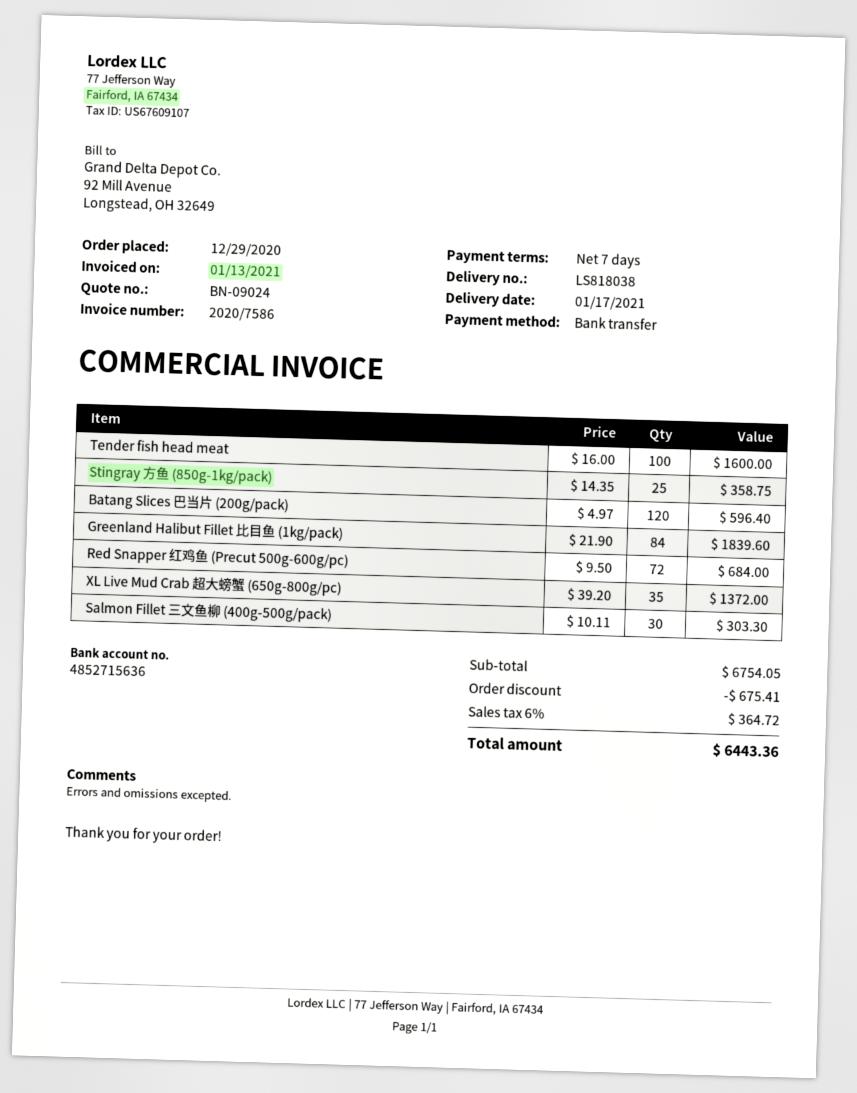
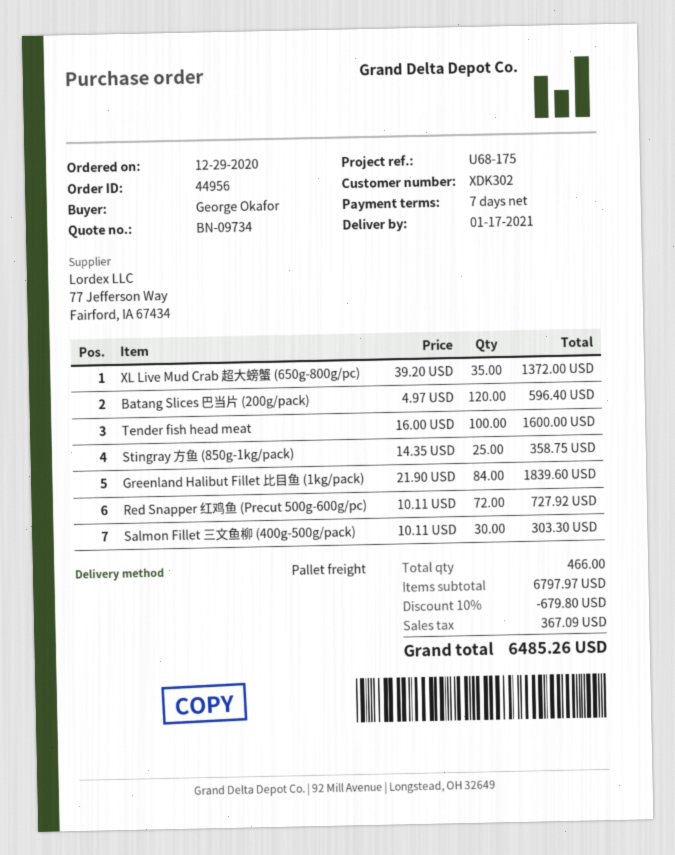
quote number: BN-09024 -> BN-09734
Red Snapper 红鸡鱼 (Precut 500g-600g/pc): 72 x 9.50 = 684.00 -> 72 x 10.11 = 727.92
subtotal: 6754.05 -> 6797.97
discount: 675.41 -> 679.80
tax: 364.72 -> 367.09
total: 6443.36 -> 6485.26

